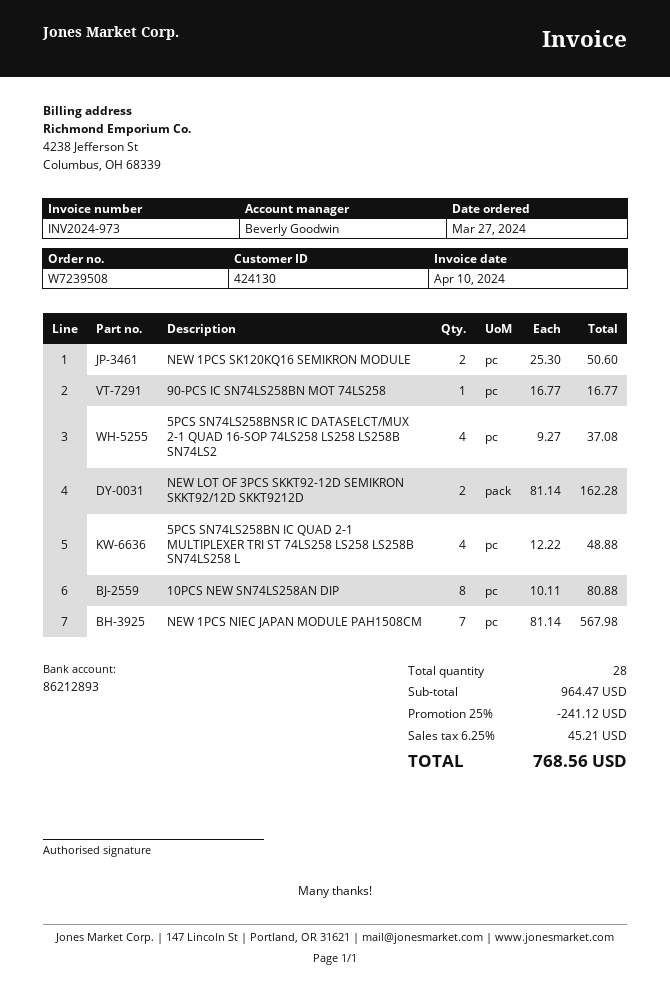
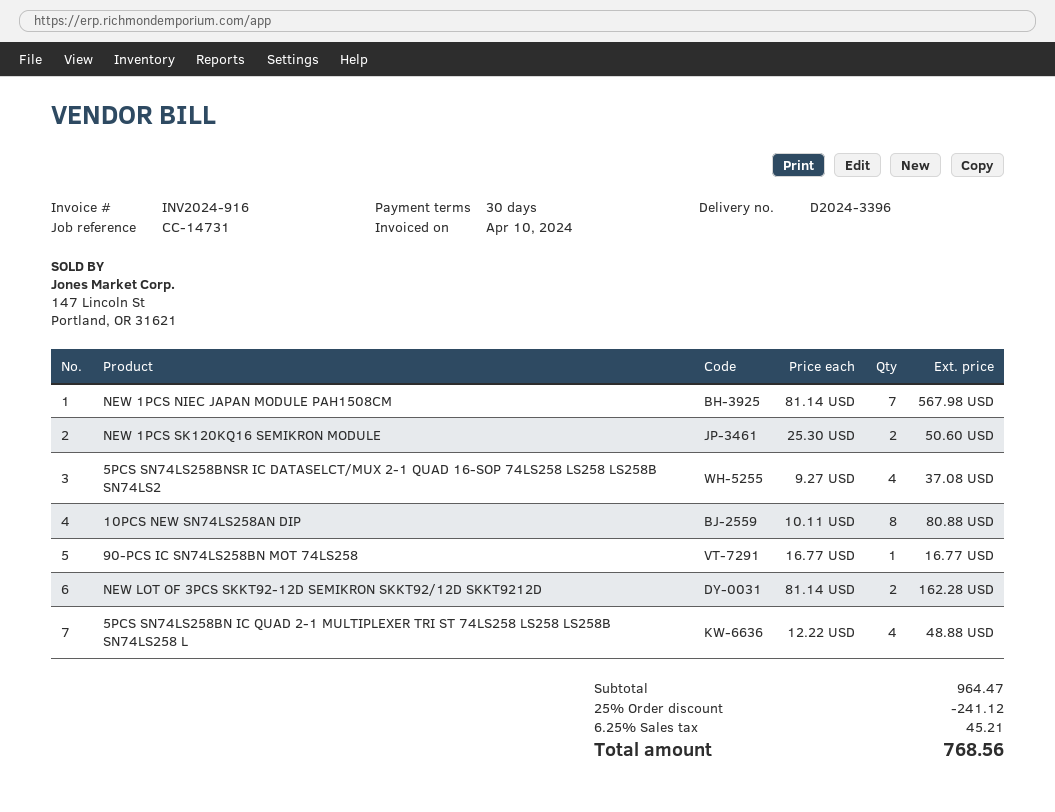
invoice number: INV2024-973 -> INV2024-916

